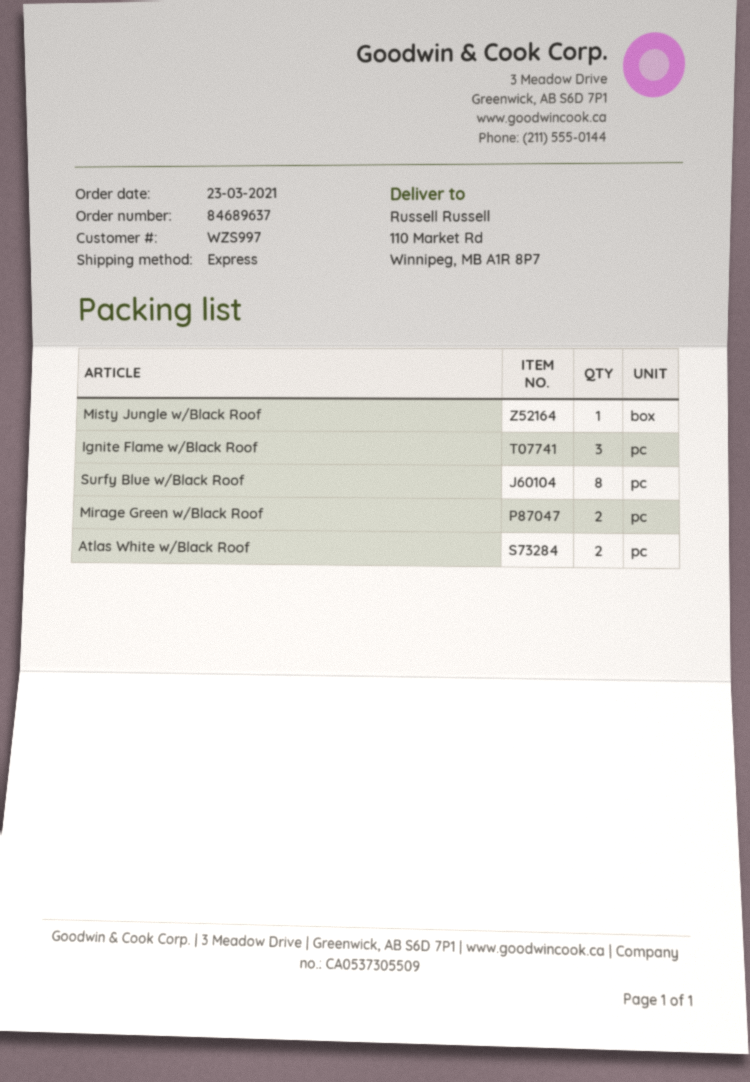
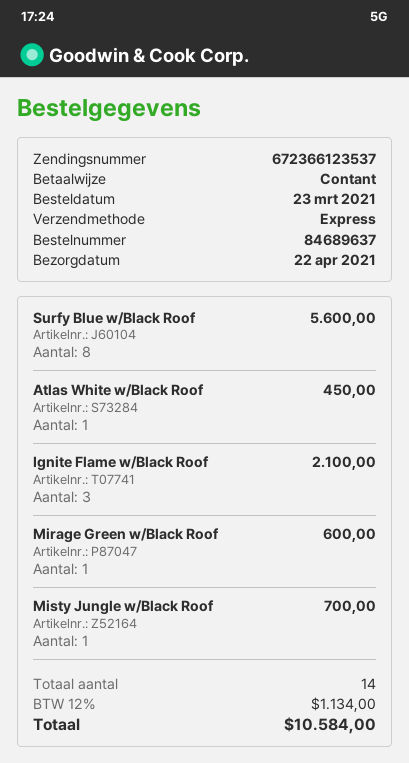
Mirage Green w/Black Roof: 2 -> 1
Atlas White w/Black Roof: 2 -> 1

